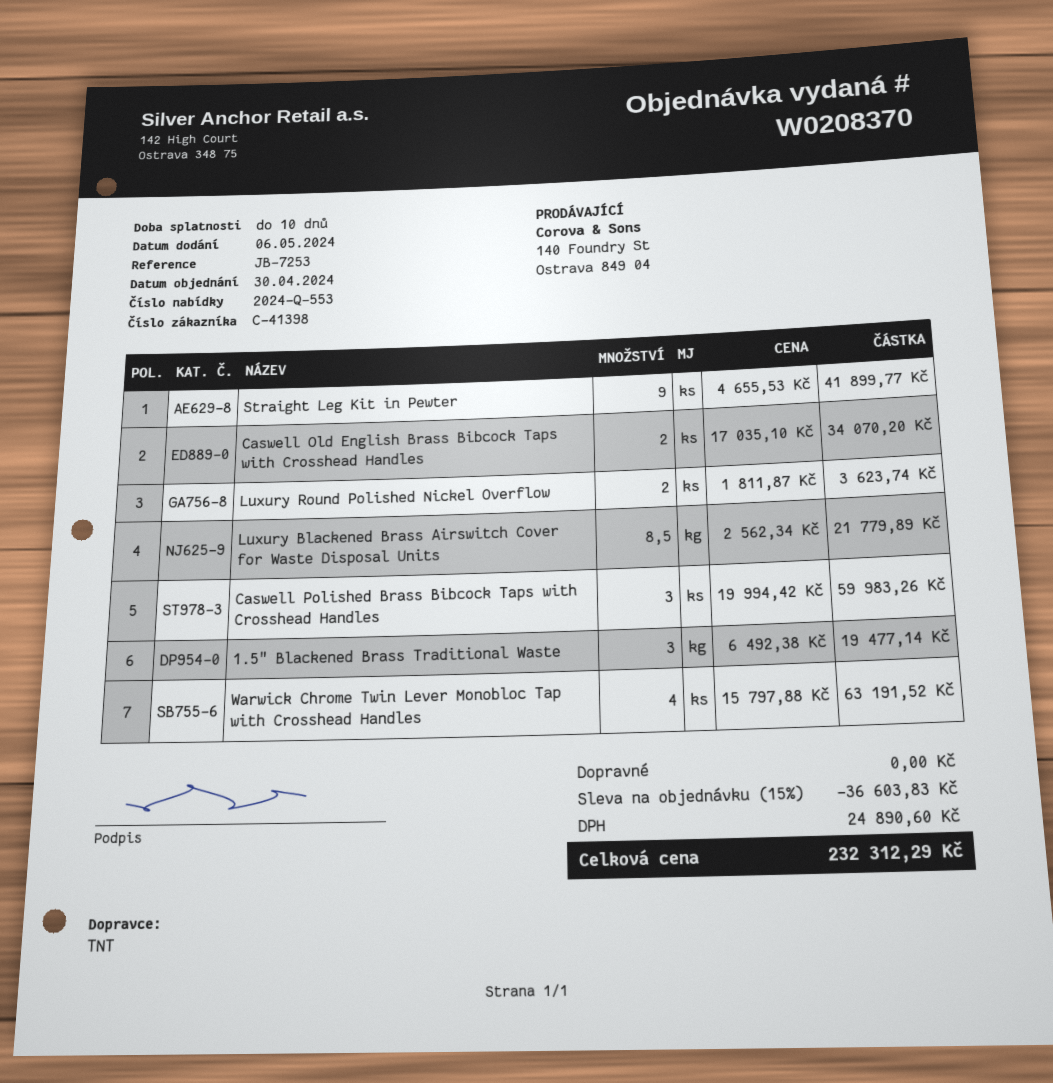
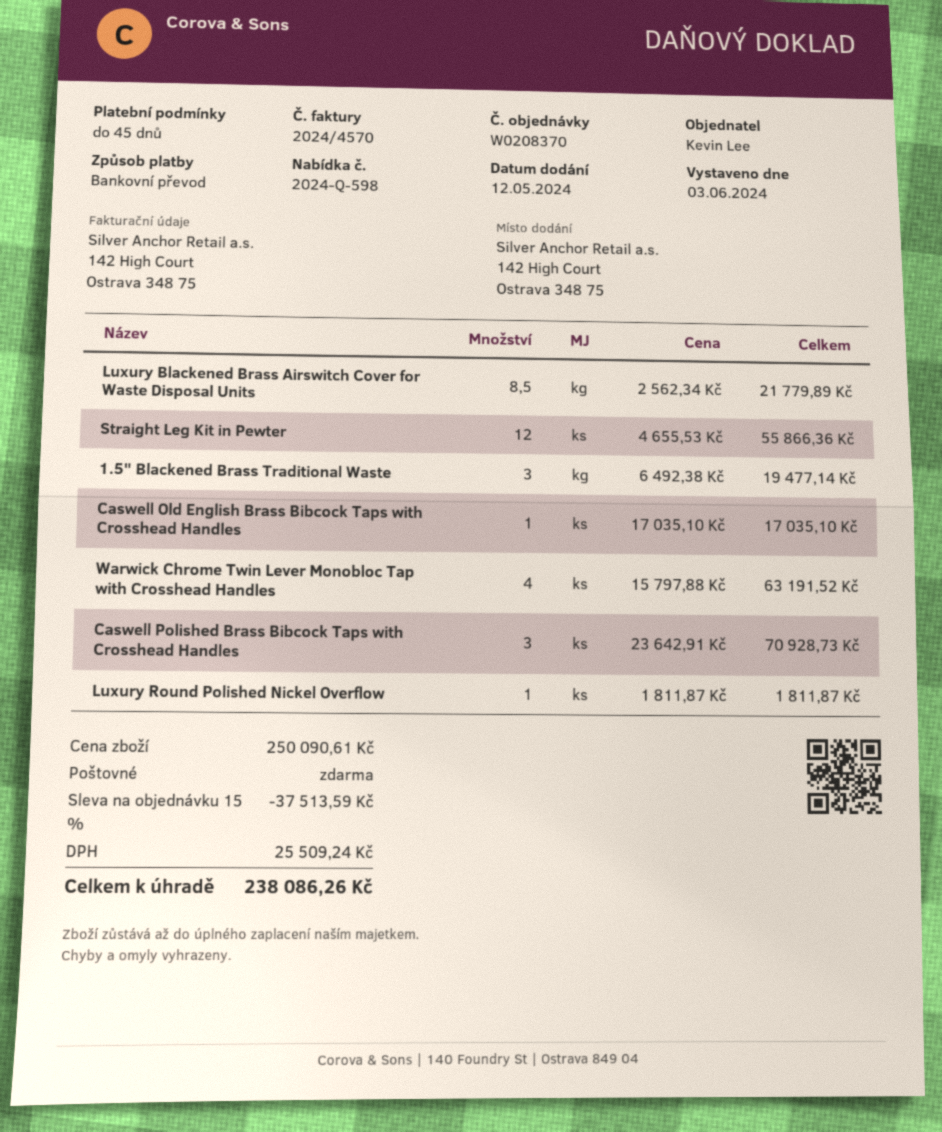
quote number: 2024-Q-553 -> 2024-Q-598
delivery date: 2024-05-06 -> 2024-05-12
payment terms: 10 days -> 45 days
Straight Leg Kit in Pewter: 9 x 4655.53 = 41899.77 -> 12 x 4655.53 = 55866.36
Caswell Old English Brass Bibcock Taps with Crosshead Handles: 2 x 17035.10 = 34070.20 -> 1 x 17035.10 = 17035.10
Luxury Round Polished Nickel Overflow: 2 x 1811.87 = 3623.74 -> 1 x 1811.87 = 1811.87
Caswell Polished Brass Bibcock Taps with Crosshead Handles: 3 x 19994.42 = 59983.26 -> 3 x 23642.91 = 70928.73
discount: 15% = 36603.83 -> 15% = 37513.59
tax: 24890.60 -> 25509.24
total: 232312.29 -> 238086.26

